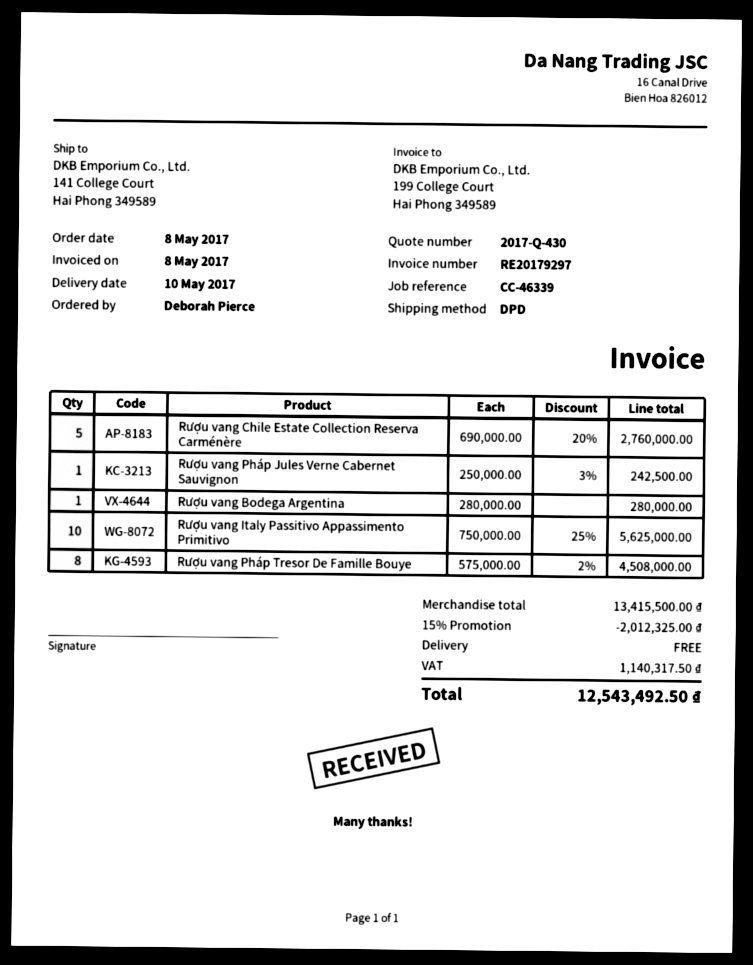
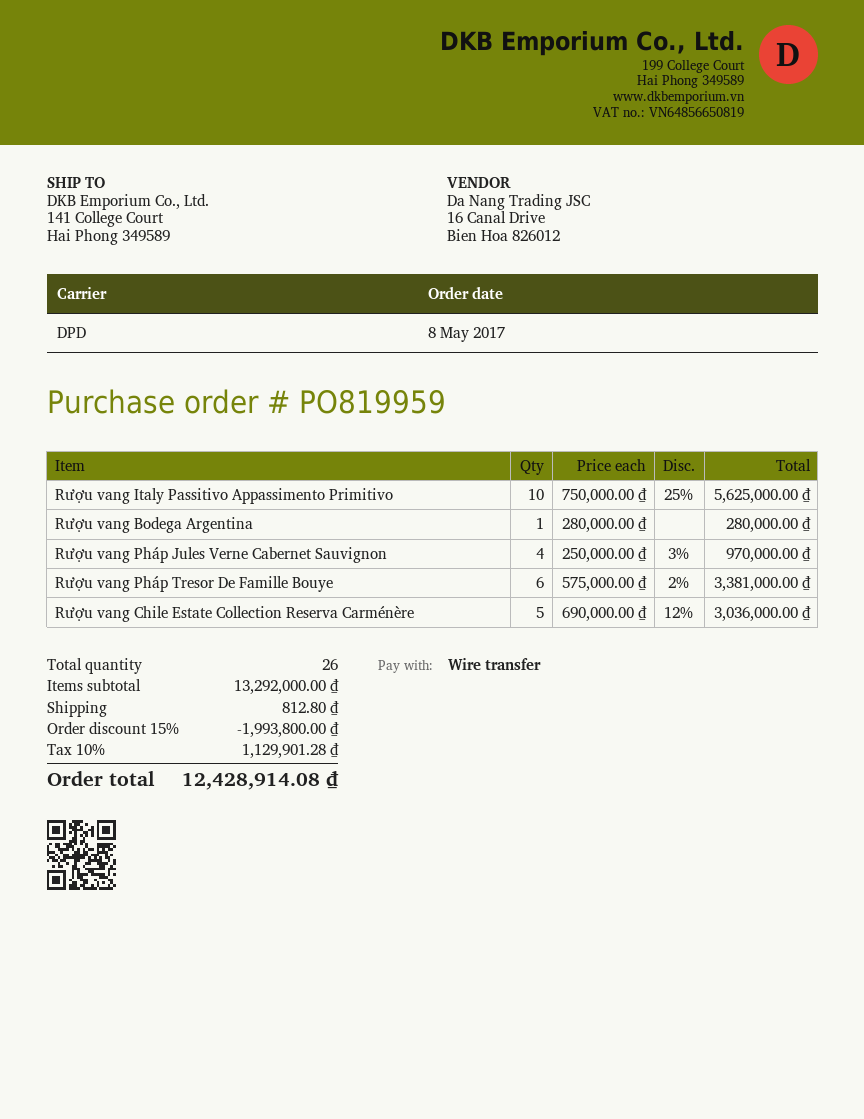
Rượu vang Chile Estate Collection Reserva Carménère: 5 x 690000.00 - 20% = 2760000.00 -> 5 x 690000.00 - 12% = 3036000.00
Rượu vang Pháp Jules Verne Cabernet Sauvignon: 1 x 250000.00 - 3% = 242500.00 -> 4 x 250000.00 - 3% = 970000.00
Rượu vang Pháp Tresor De Famille Bouye: 8 x 575000.00 - 2% = 4508000.00 -> 6 x 575000.00 - 2% = 3381000.00
subtotal: 13415500.00 -> 13292000.00
discount: 15% = 2012325.00 -> 15% = 1993800.00
shipping: 0.00 -> 812.80
tax: 1140317.50 -> 1129901.28
total: 12543492.50 -> 12428914.08

